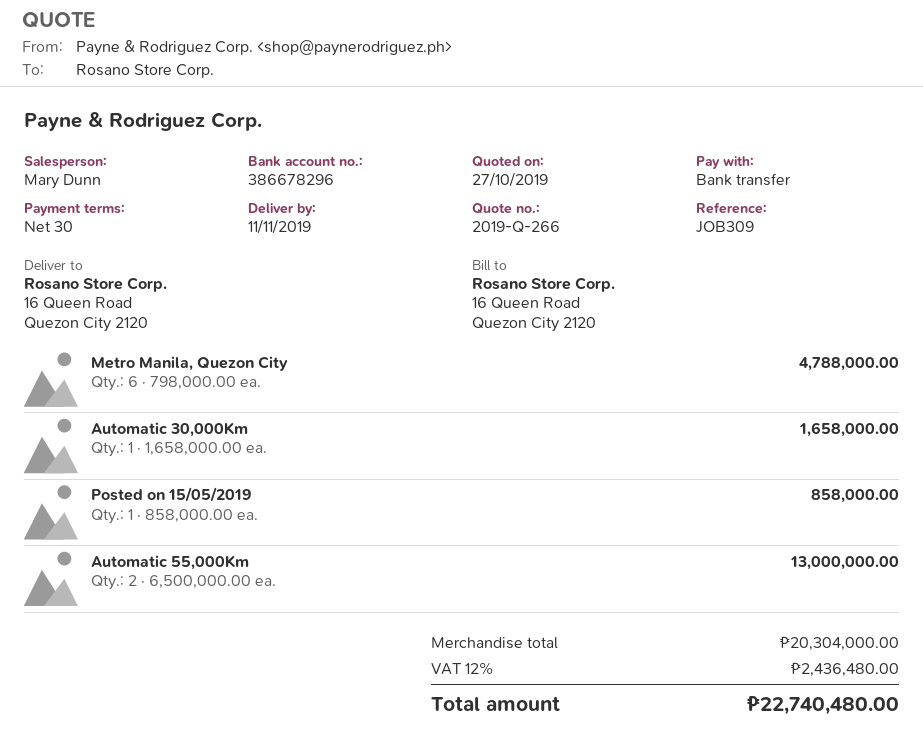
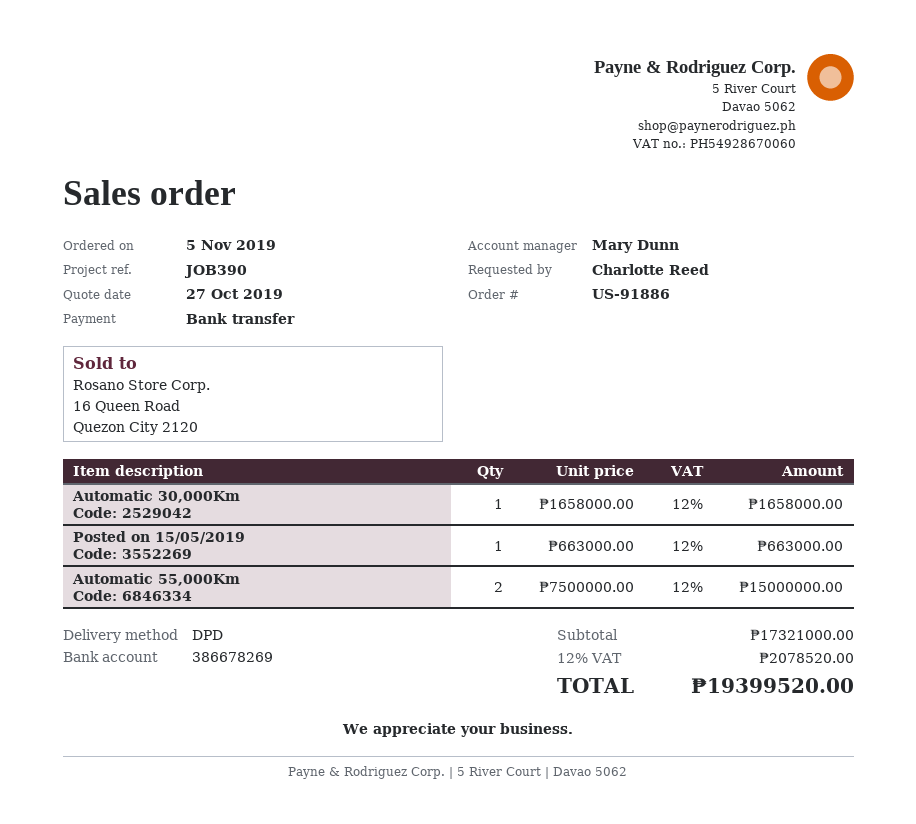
reference: JOB309 -> JOB390
bank account: 386678296 -> 386678269
Metro Manila, Quezon City: 6 x 798000.00 = 4788000.00 -> none
Posted on 15/05/2019: 1 x 858000.00 = 858000.00 -> 1 x 663000.00 = 663000.00
Automatic 55,000Km: 2 x 6500000.00 = 13000000.00 -> 2 x 7500000.00 = 15000000.00
subtotal: 20304000.00 -> 17321000.00
tax: 12% = 2436480.00 -> 12% = 2078520.00
total: 22740480.00 -> 19399520.00

